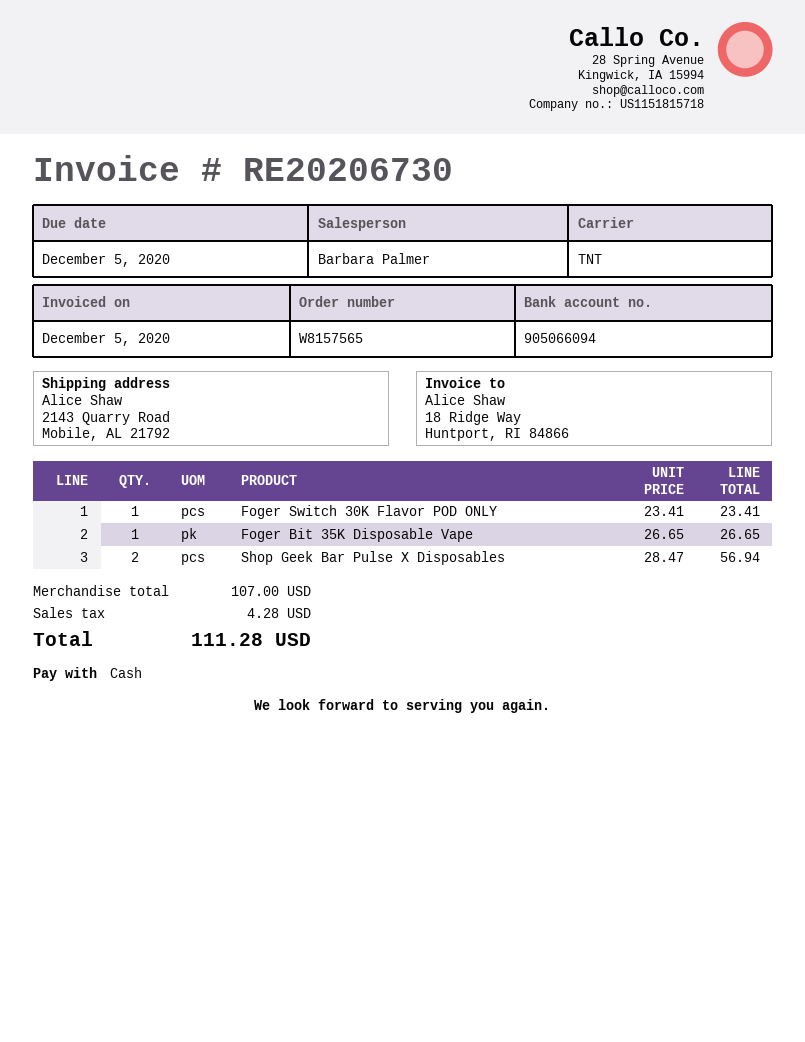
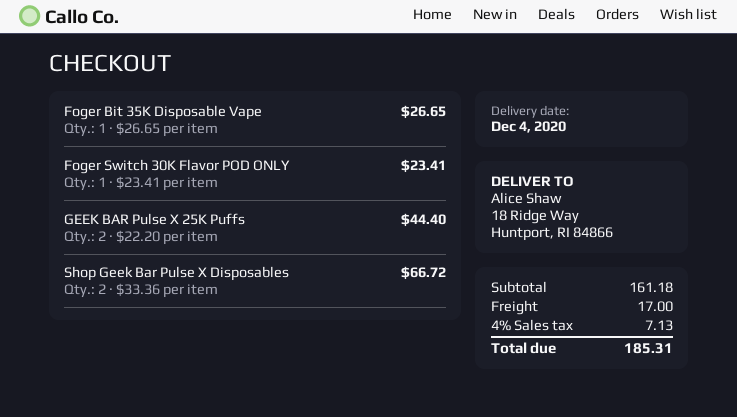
ship to: 2143 Quarry Road, Mobile, AL 21792 -> 18 Ridge Way, Huntport, RI 84866
Shop Geek Bar Pulse X Disposables: 2 x 28.47 = 56.94 -> 2 x 33.36 = 66.72
GEEK BAR Pulse X 25K Puffs: none -> 2 x 22.20 = 44.40
subtotal: 107.00 -> 161.18
shipping: none -> 17.00
tax: 4.28 -> 7.13
total: 111.28 -> 185.31

